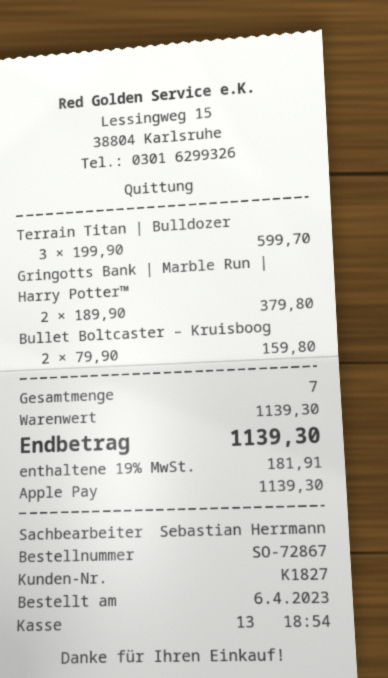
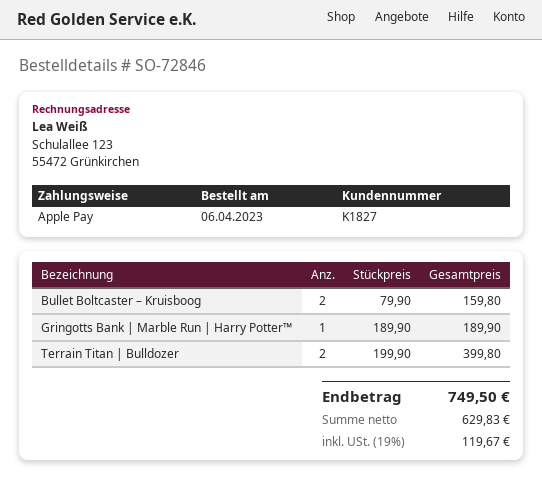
order number: SO-72867 -> SO-72846
Terrain Titan | Bulldozer: 3 x 199.90 = 599.70 -> 2 x 199.90 = 399.80
Gringotts Bank | Marble Run | Harry Potter™: 2 x 189.90 = 379.80 -> 1 x 189.90 = 189.90
tax: 19% = 181.91 -> 19% = 119.67
total: 1139.30 -> 749.50

